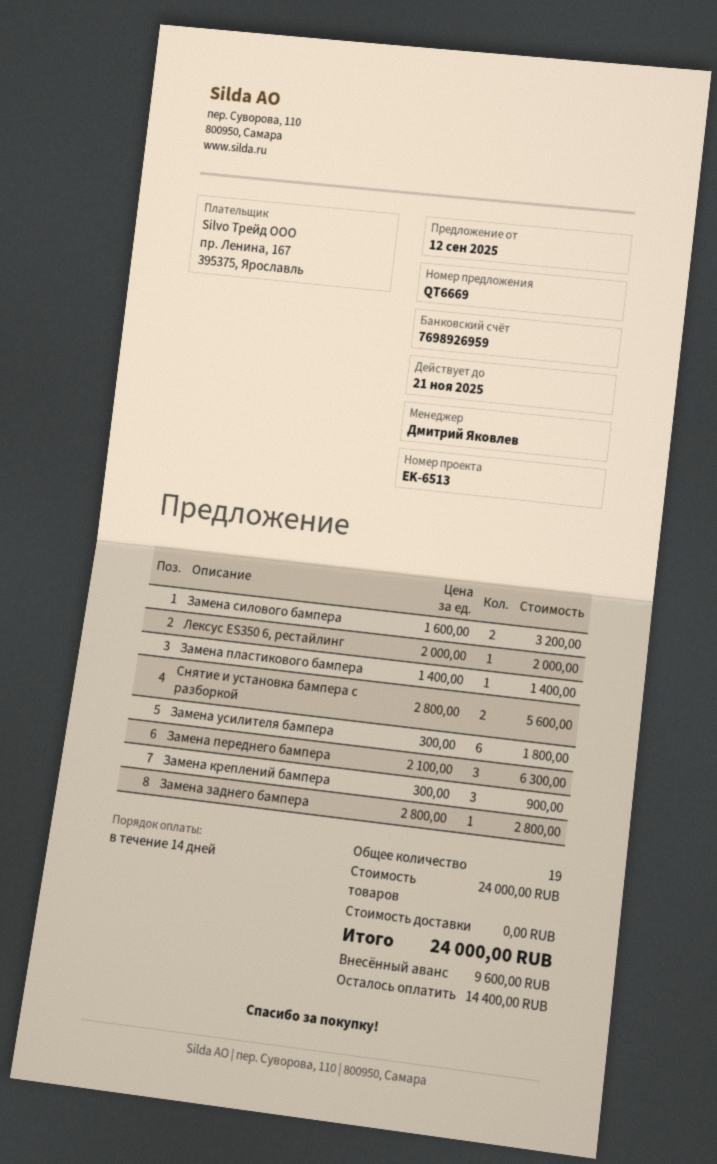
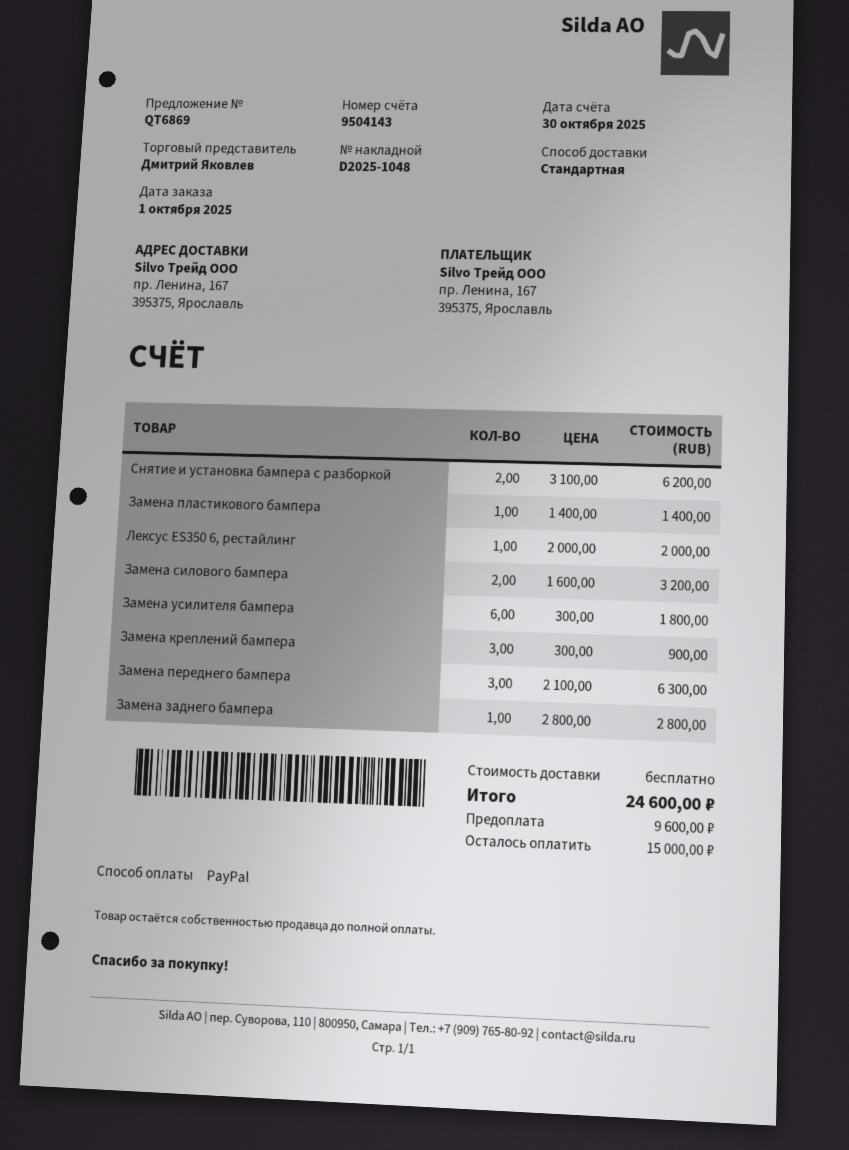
quote number: QT6669 -> QT6869
Снятие и установка бампера с разборкой: 2 x 2800.00 = 5600.00 -> 2 x 3100.00 = 6200.00
total: 24000.00 -> 24600.00
balance: 14400.00 -> 15000.00

